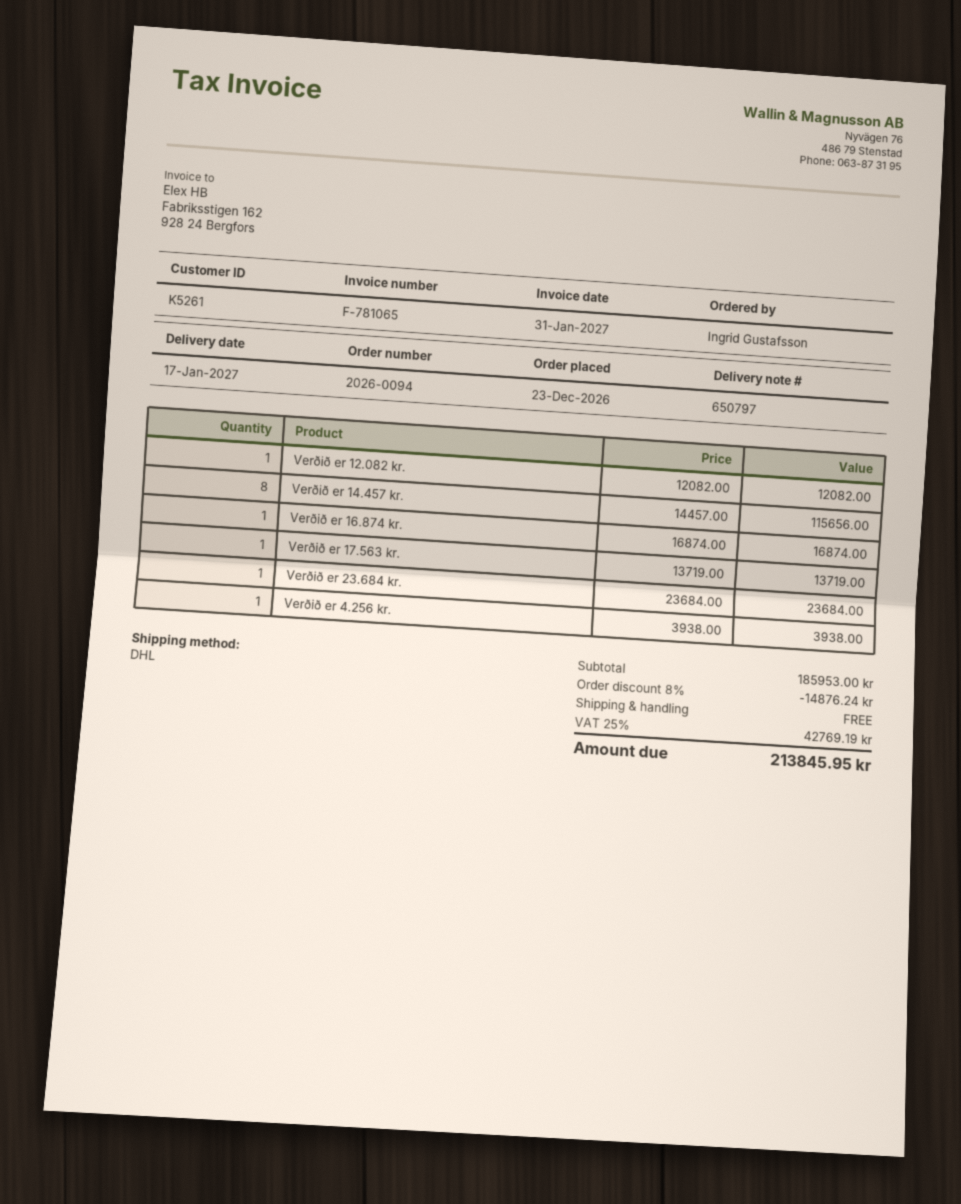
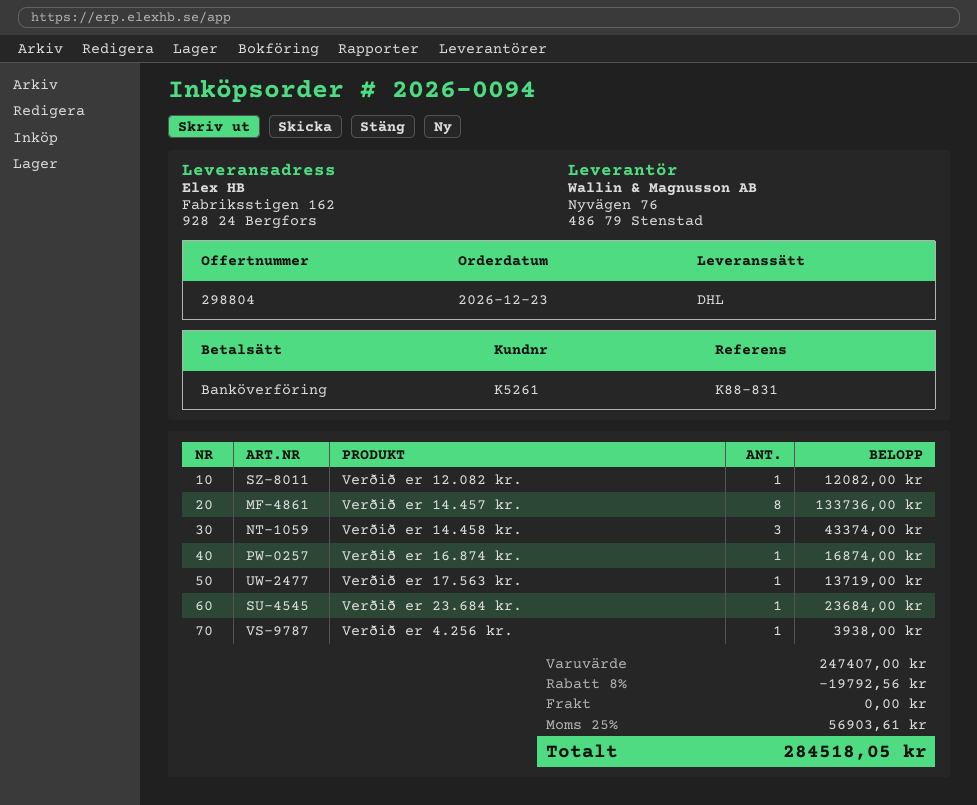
Verðið er 14.457 kr.: 8 for 115656.00 -> 8 for 133736.00
Verðið er 14.458 kr.: none -> 3 for 43374.00
subtotal: 185953.00 -> 247407.00
discount: 8% = 14876.24 -> 8% = 19792.56
tax: 25% = 42769.19 -> 25% = 56903.61
total: 213845.95 -> 284518.05

